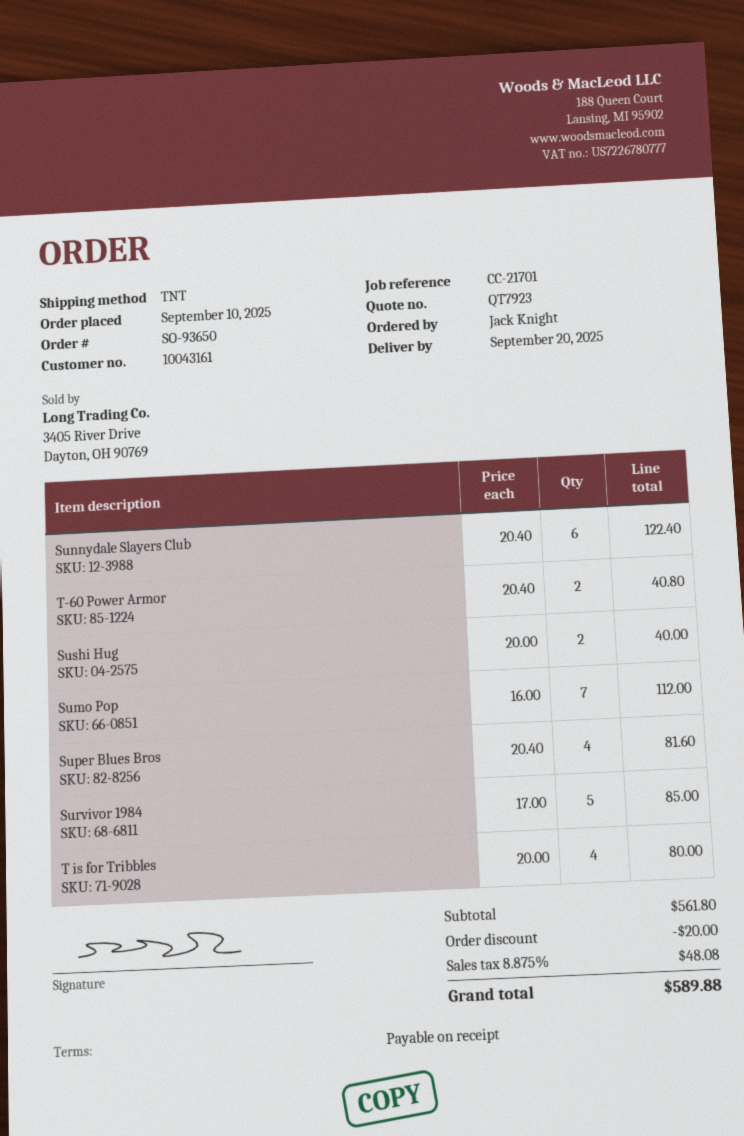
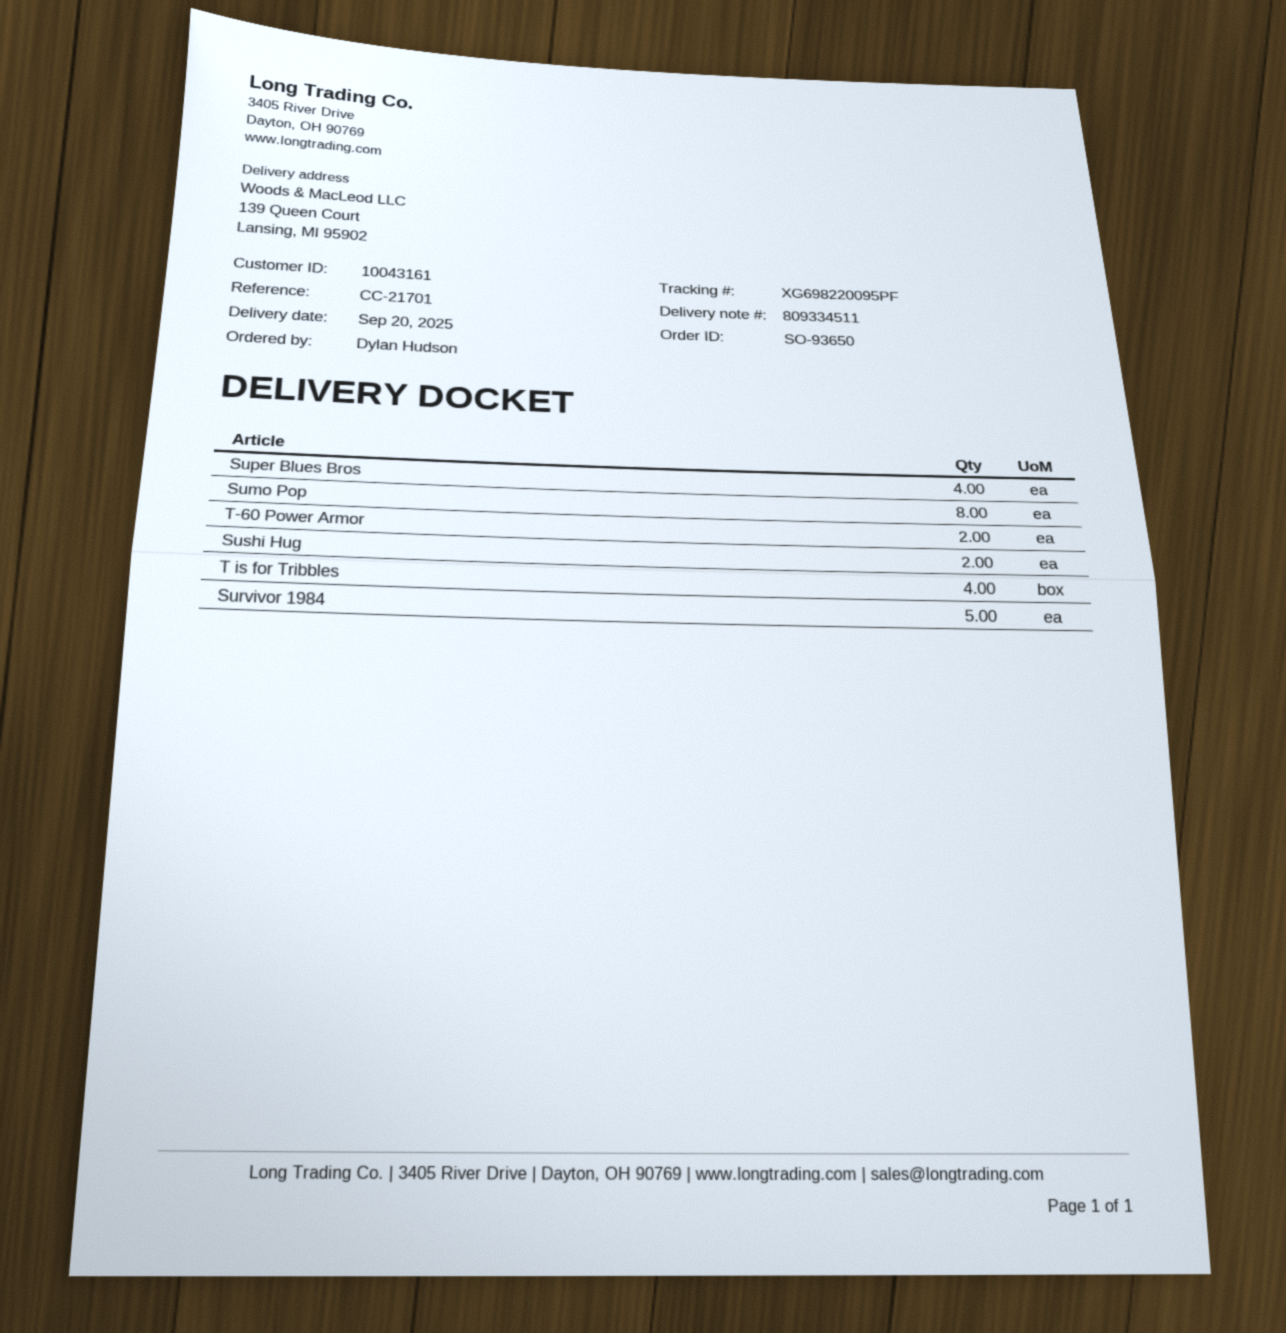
ordered by: Jack Knight -> Dylan Hudson
Sunnydale Slayers Club: 6 -> none
Sumo Pop: 7 -> 8

